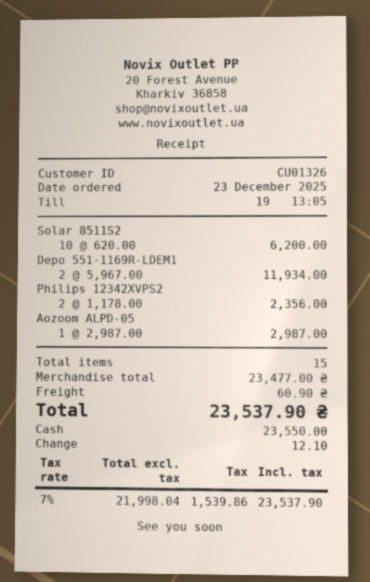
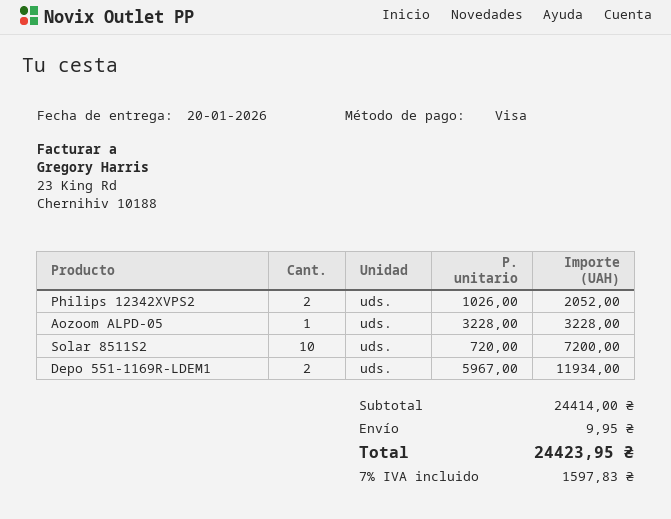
payment method: cash -> Visa
Solar 8511S2: 10 x 620.00 = 6200.00 -> 10 x 720.00 = 7200.00
Philips 12342XVPS2: 2 x 1178.00 = 2356.00 -> 2 x 1026.00 = 2052.00
Aozoom ALPD-05: 1 x 2987.00 = 2987.00 -> 1 x 3228.00 = 3228.00
subtotal: 23477.00 -> 24414.00
shipping: 60.90 -> 9.95
tax: 7% = 1539.86 -> 7% = 1597.83
total: 23537.90 -> 24423.95

